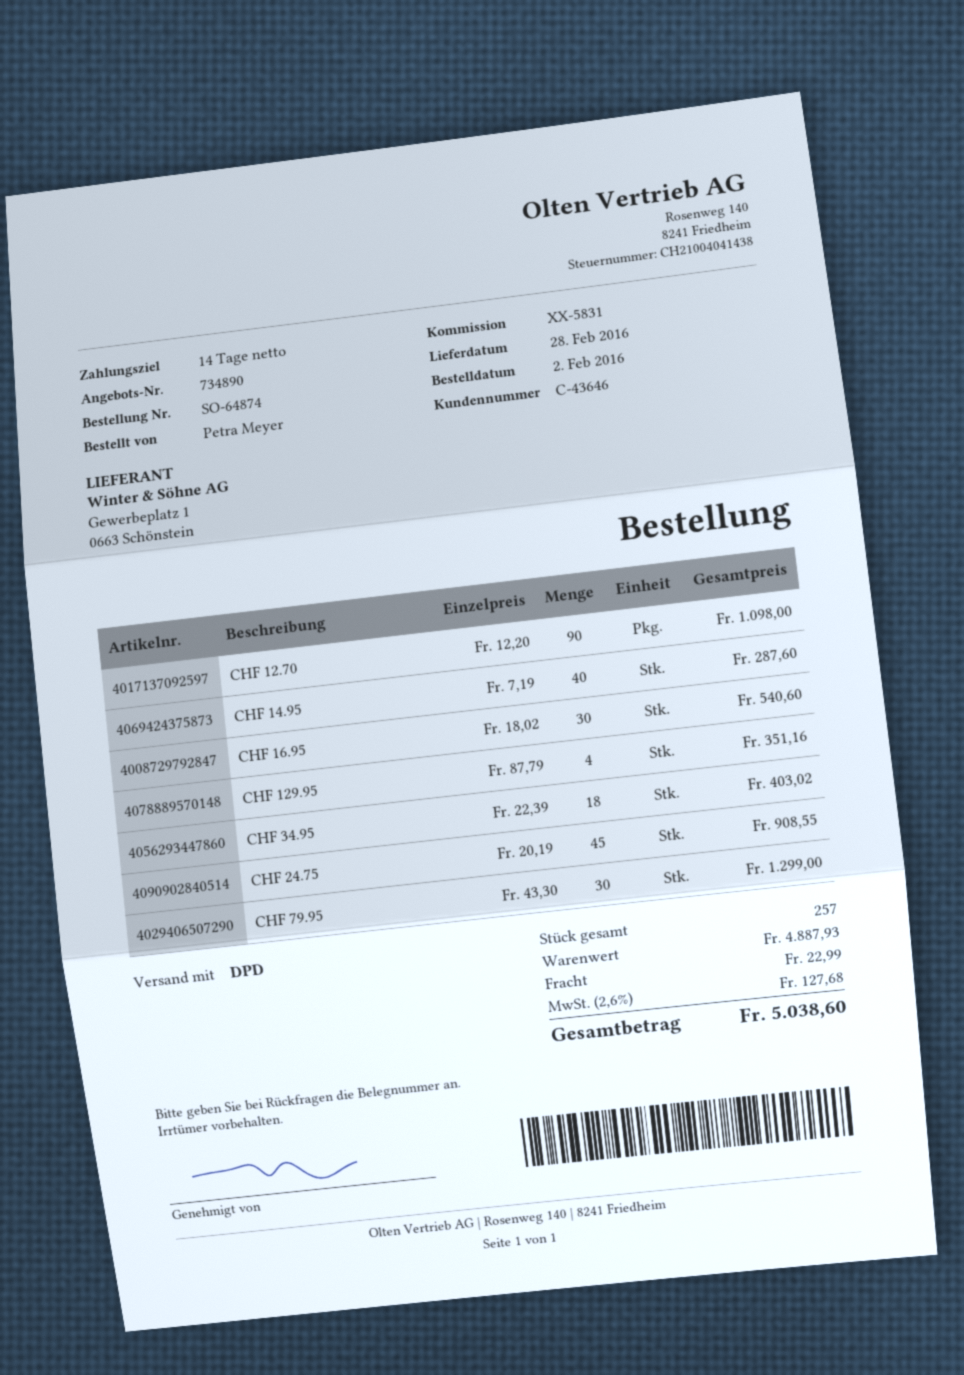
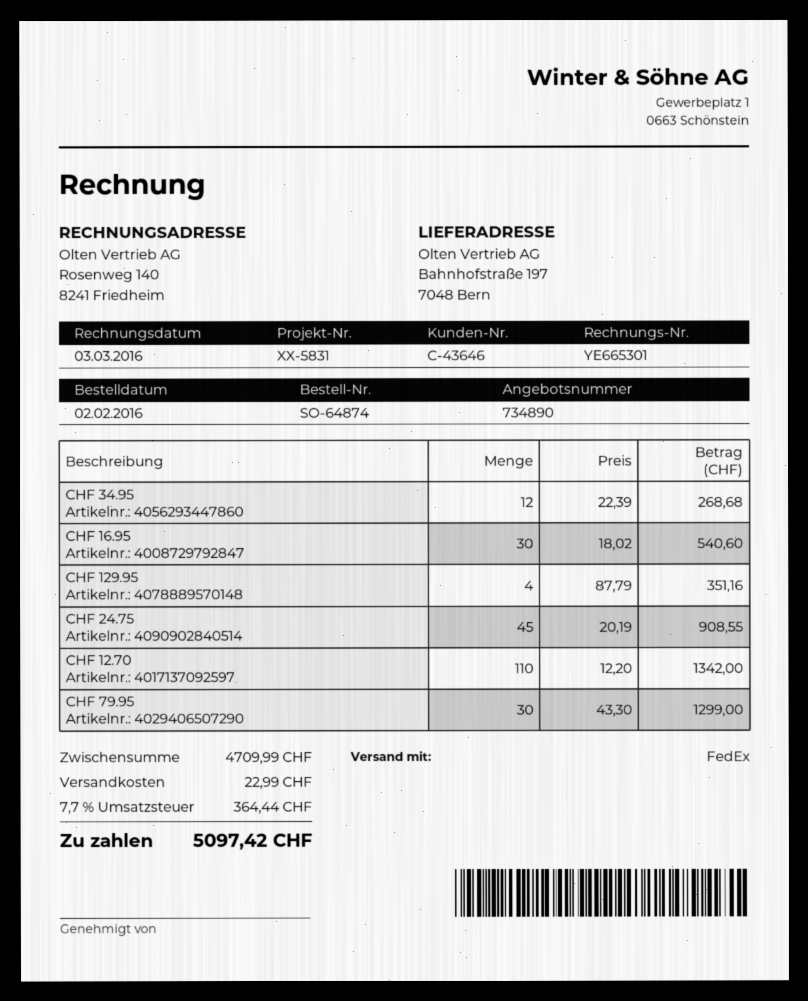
shipping method: DPD -> FedEx
CHF 12.70: 90 x 12.20 = 1098.00 -> 110 x 12.20 = 1342.00
CHF 14.95: 40 x 7.19 = 287.60 -> none
CHF 34.95: 18 x 22.39 = 403.02 -> 12 x 22.39 = 268.68
subtotal: 4887.93 -> 4709.99
tax: 2.6% = 127.68 -> 7.7% = 364.44
total: 5038.60 -> 5097.42

